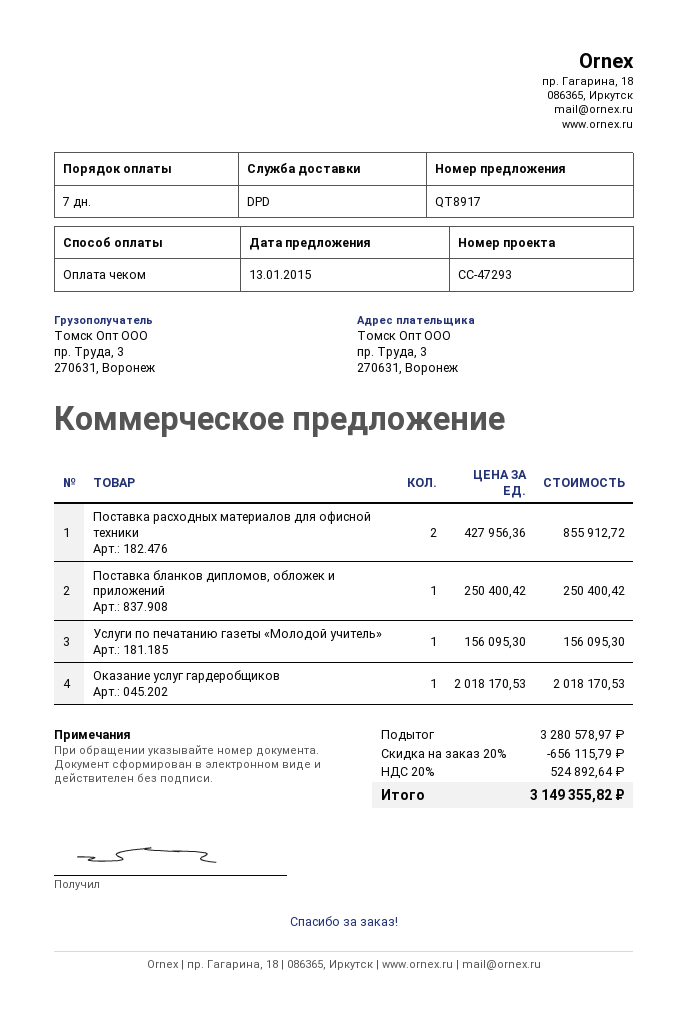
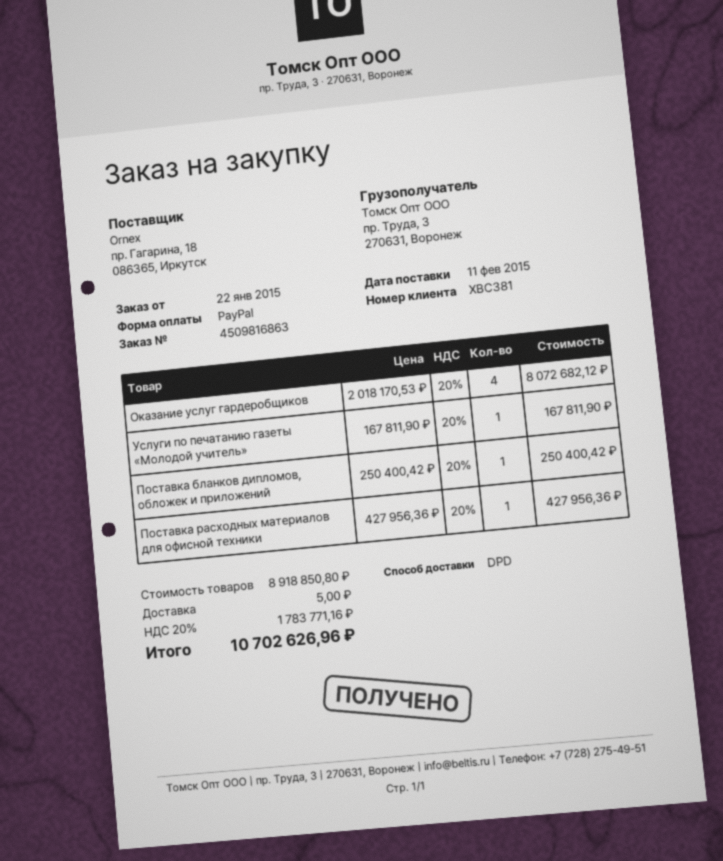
payment method: cheque -> PayPal
Поставка расходных материалов для офисной техники: 2 x 427956.36 = 855912.72 -> 1 x 427956.36 = 427956.36
Услуги по печатанию газеты «Молодой учитель»: 1 x 156095.30 = 156095.30 -> 1 x 167811.90 = 167811.90
Оказание услуг гардеробщиков: 1 x 2018170.53 = 2018170.53 -> 4 x 2018170.53 = 8072682.12
subtotal: 3280578.97 -> 8918850.80
discount: 20% = 656115.79 -> none
shipping: none -> 5.00
tax: 20% = 524892.64 -> 20% = 1783771.16
total: 3149355.82 -> 10702626.96

